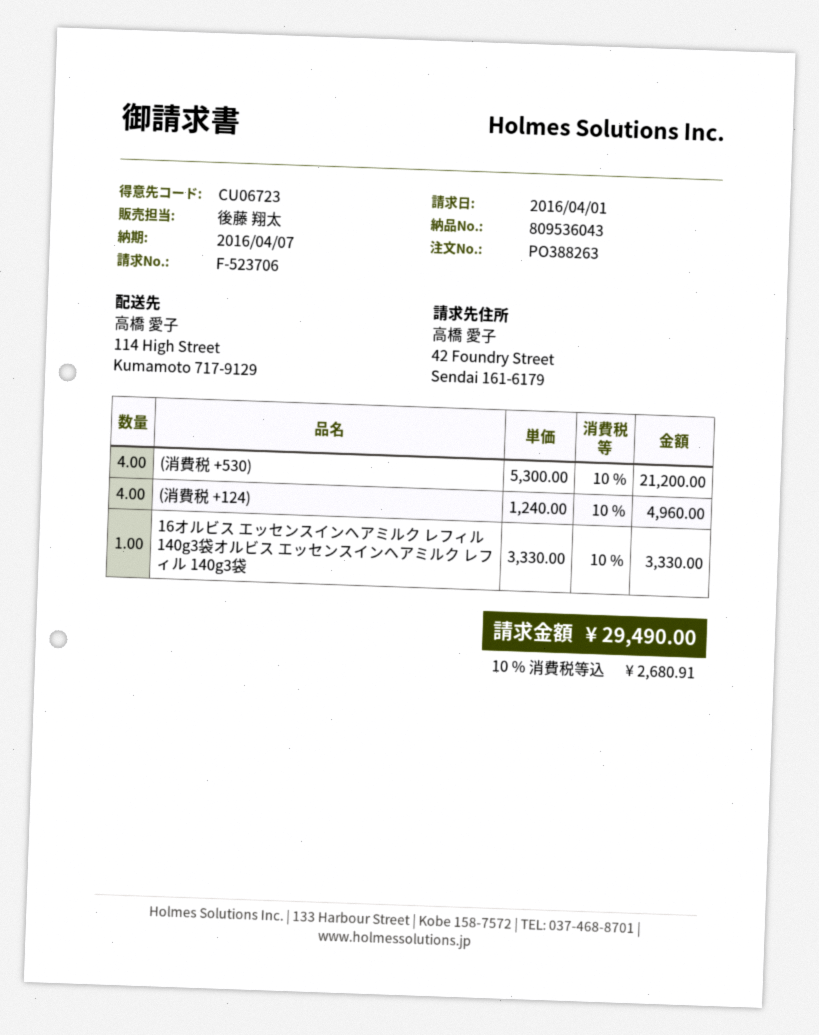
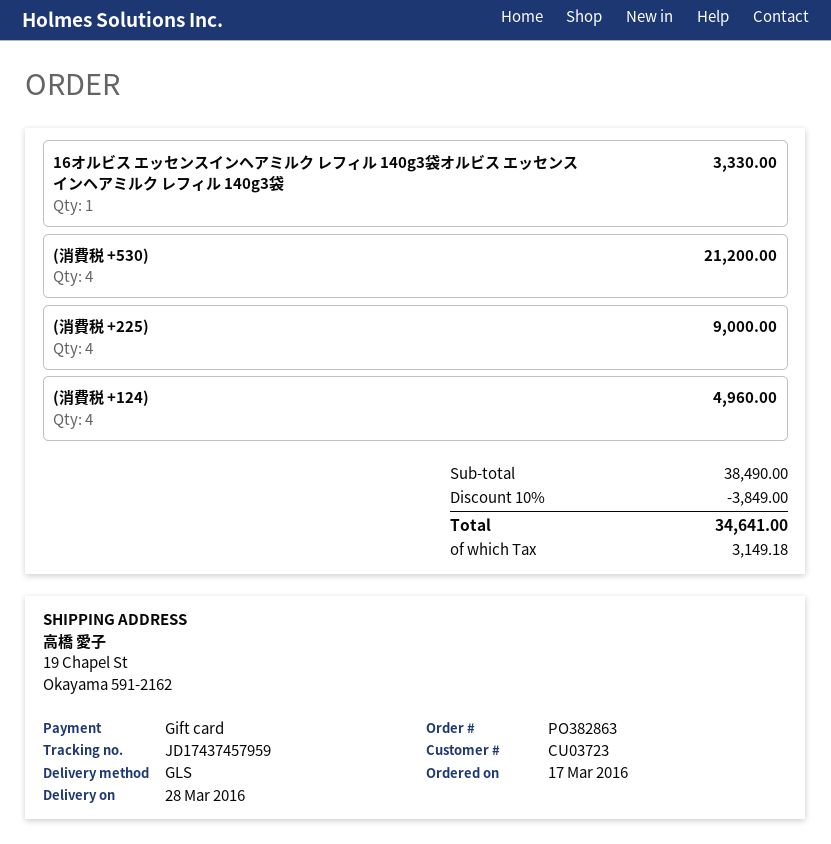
order number: PO388263 -> PO382863
delivery date: 2016-04-07 -> 2016-03-28
customer number: CU06723 -> CU03723
ship to: 114 High Street, Kumamoto 717-9129 -> 19 Chapel St, Okayama 591-2162
(消費税 +225): none -> 4 for 9000.00
discount: none -> 10% = 3849.00
tax: 2680.91 -> 3149.18
total: 29490.00 -> 34641.00

